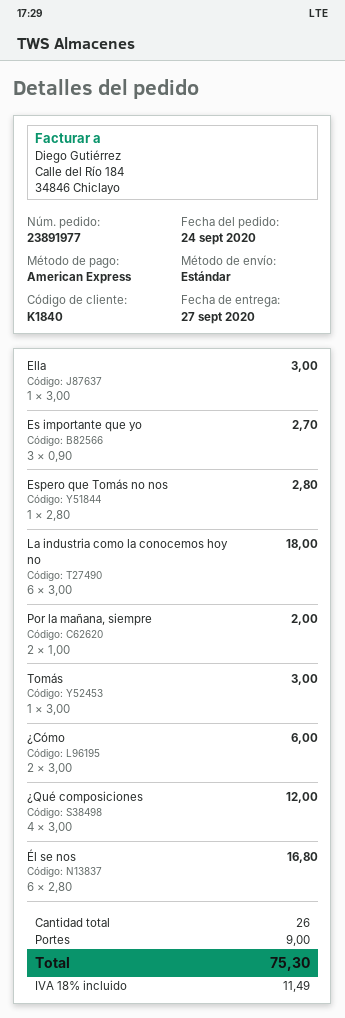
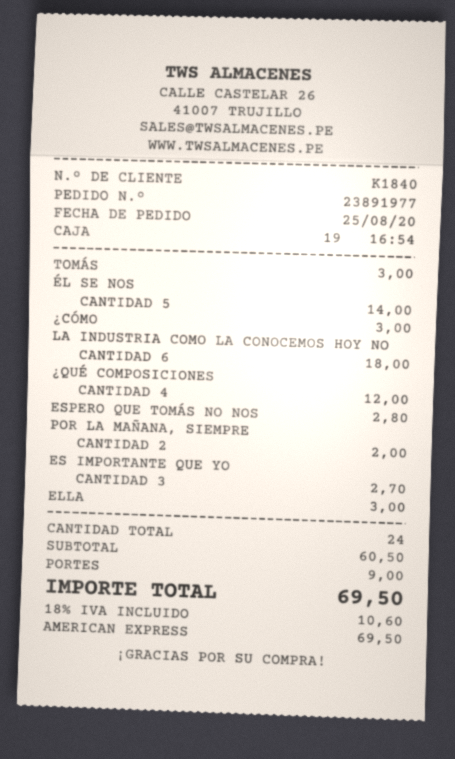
order date: 2020-09-24 -> 2020-08-25
¿Cómo: 2 for 6.00 -> 1 for 3.00
Él se nos: 6 for 16.80 -> 5 for 14.00
total quantity: 26 -> 24
tax: 18% = 11.49 -> 18% = 10.60
total: 75.30 -> 69.50

